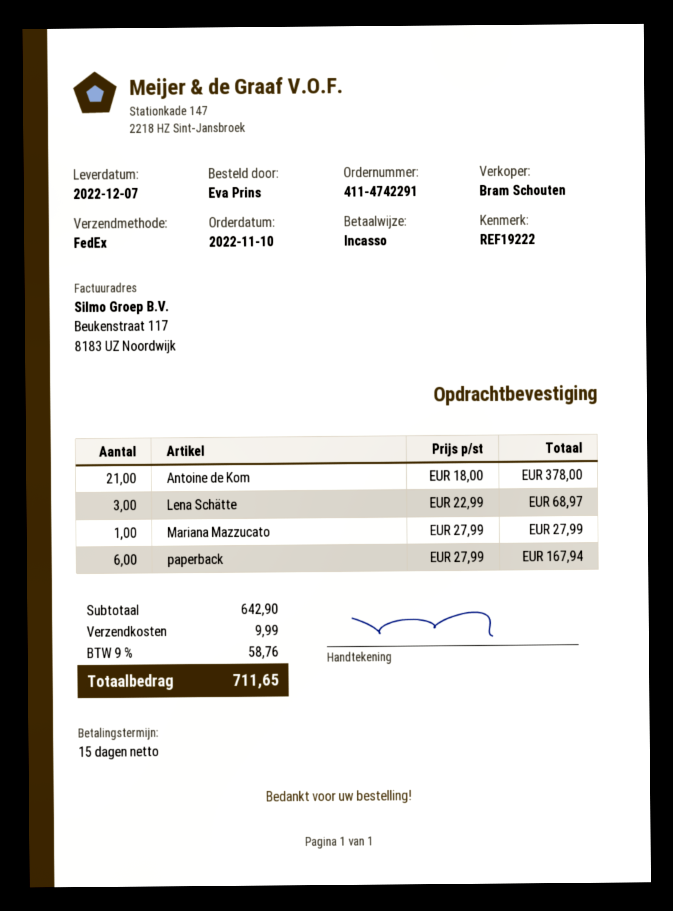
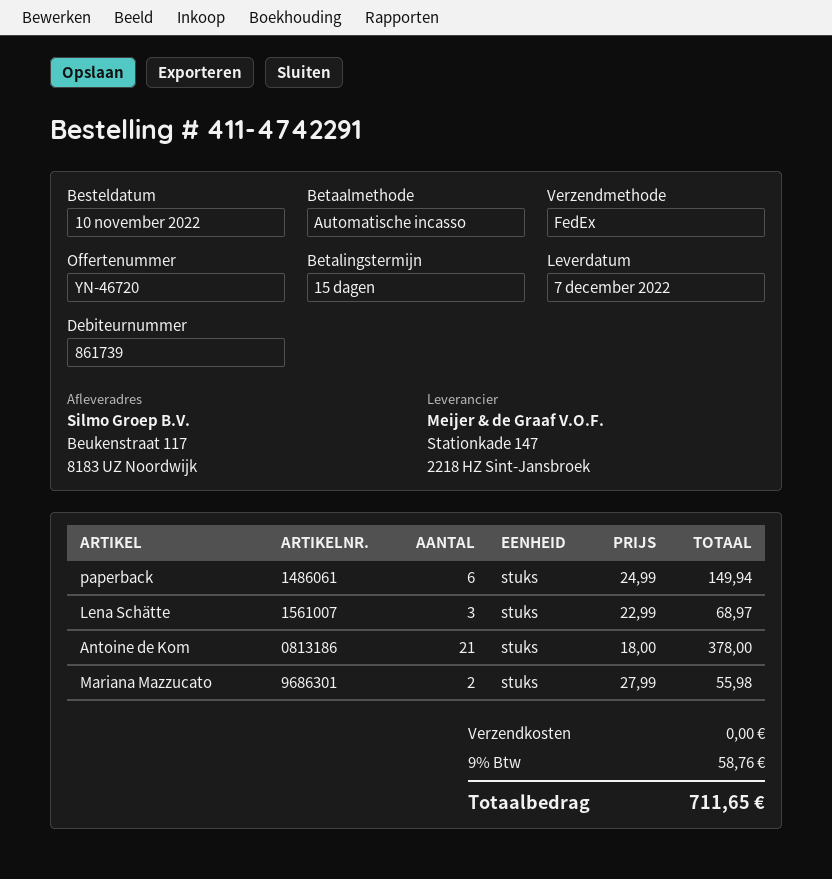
Mariana Mazzucato: 1 x 27.99 = 27.99 -> 2 x 27.99 = 55.98
paperback: 6 x 27.99 = 167.94 -> 6 x 24.99 = 149.94
shipping: 9.99 -> 0.00

